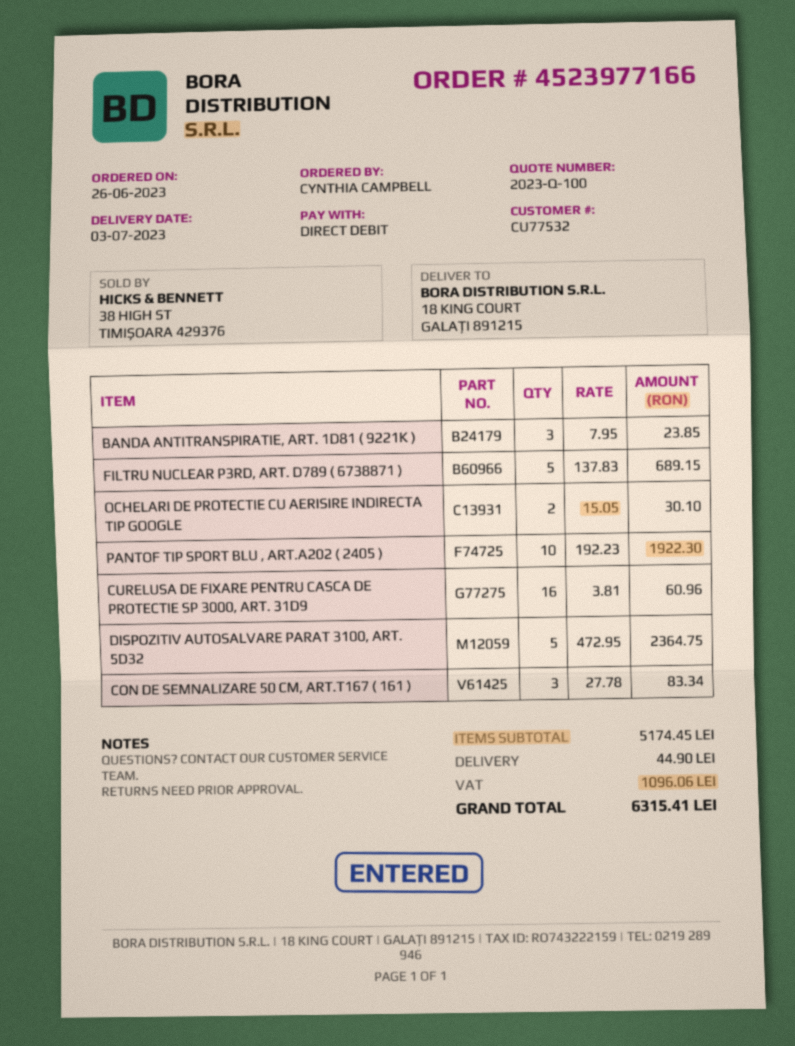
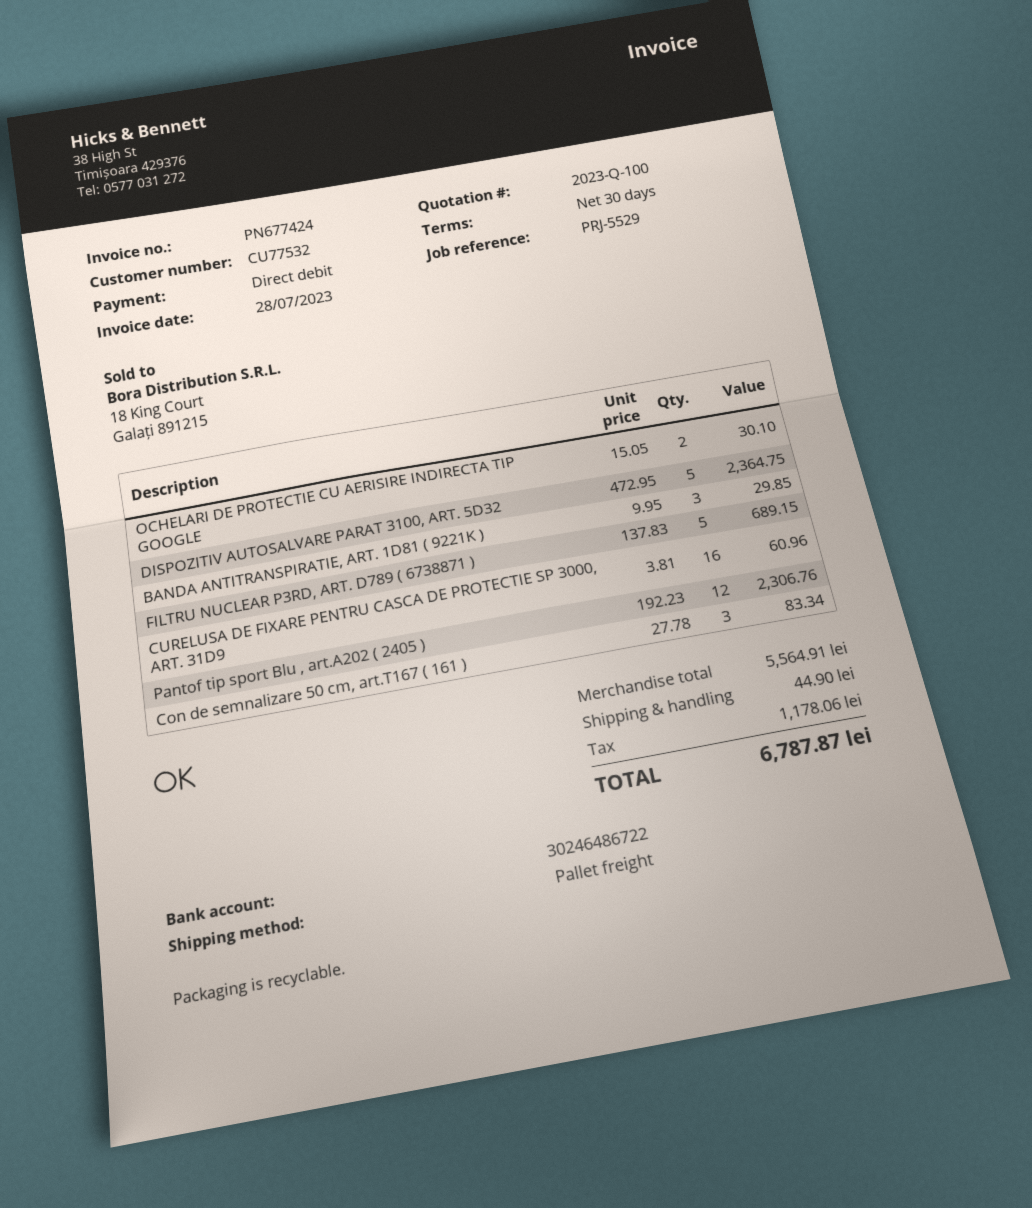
BANDA ANTITRANSPIRATIE, ART. 1D81 ( 9221K ): 3 x 7.95 = 23.85 -> 3 x 9.95 = 29.85
PANTOF TIP SPORT BLU , ART.A202 ( 2405 ): 10 x 192.23 = 1922.30 -> 12 x 192.23 = 2306.76
subtotal: 5174.45 -> 5564.91
tax: 1096.06 -> 1178.06
total: 6315.41 -> 6787.87

